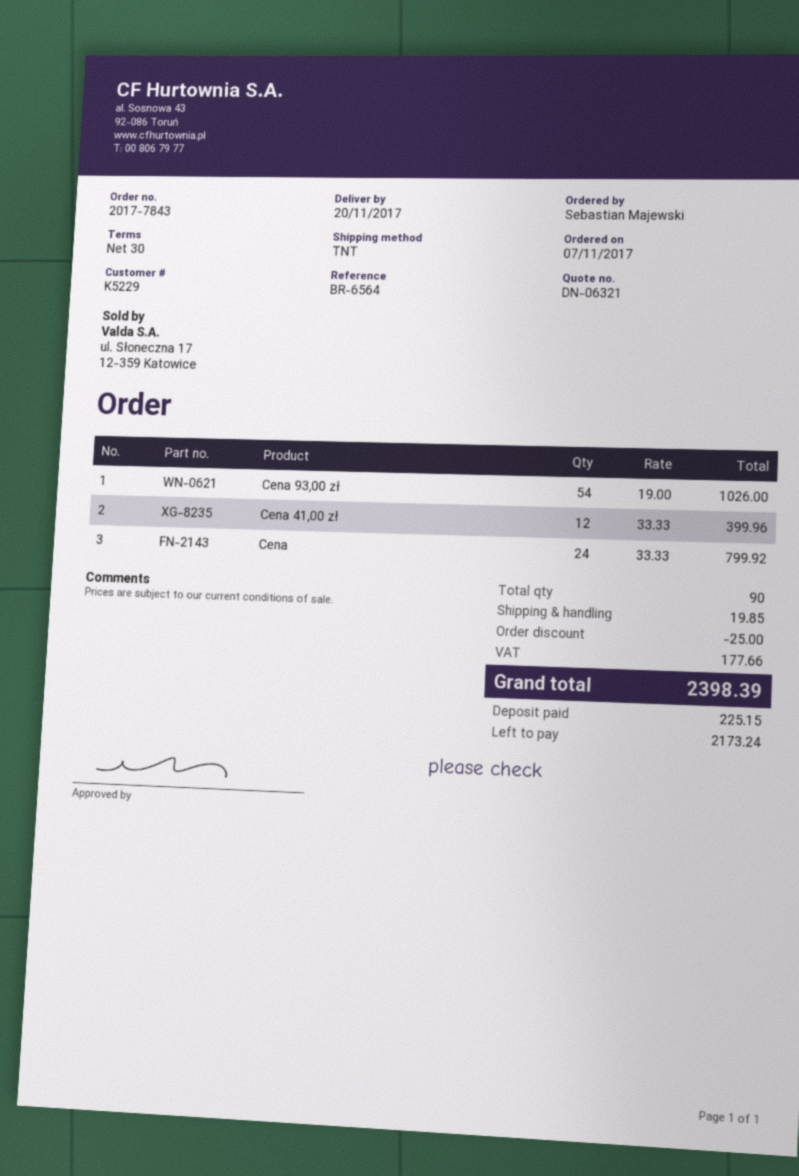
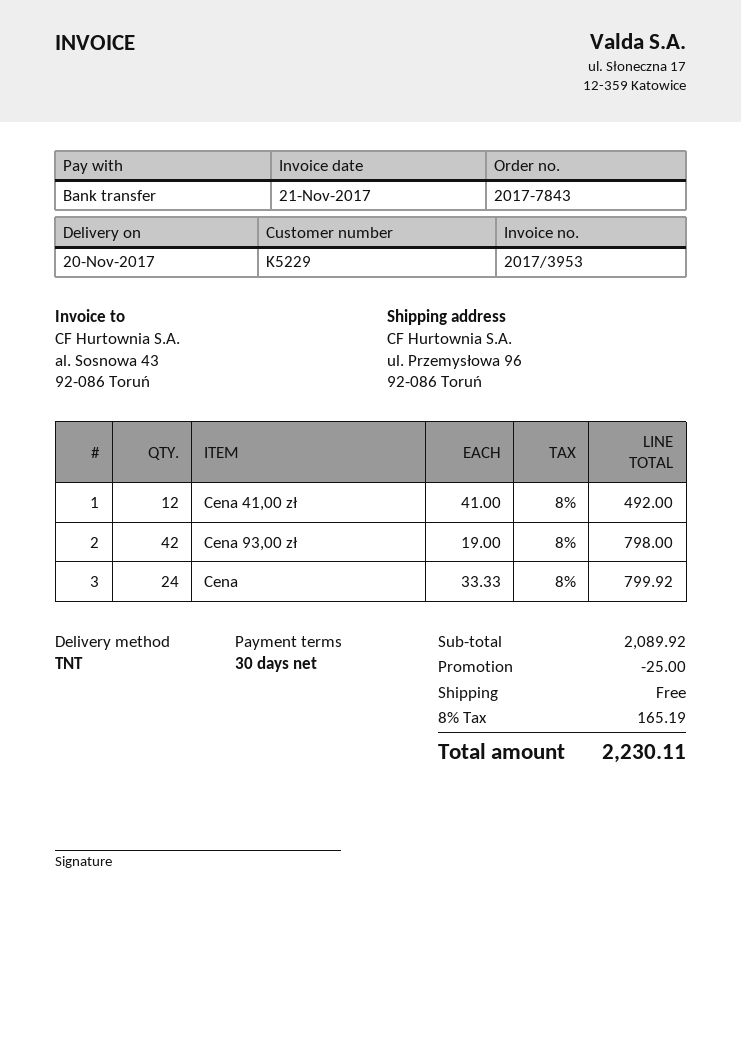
Cena 93,00 zł: 54 x 19.00 = 1026.00 -> 42 x 19.00 = 798.00
Cena 41,00 zł: 12 x 33.33 = 399.96 -> 12 x 41.00 = 492.00
shipping: 19.85 -> 0.00
tax: 177.66 -> 165.19
total: 2398.39 -> 2230.11

